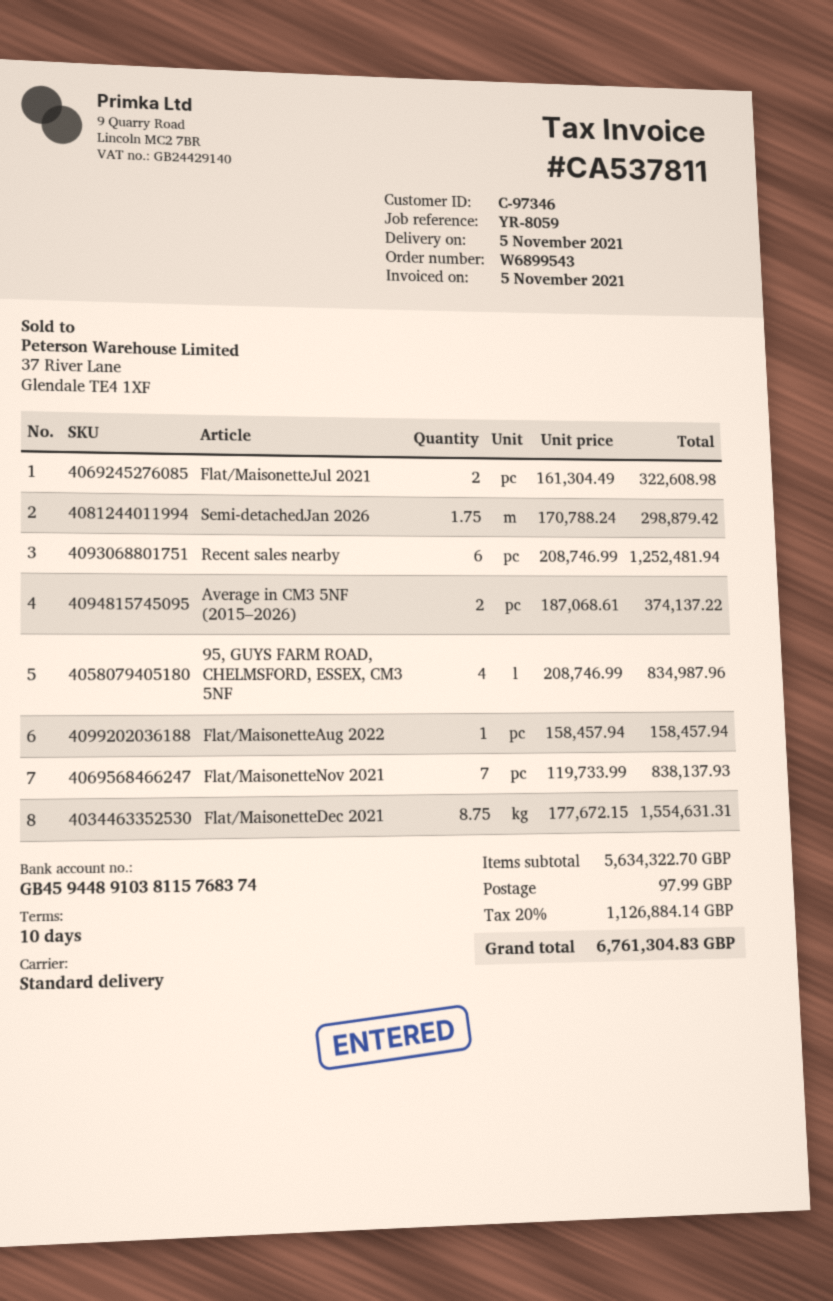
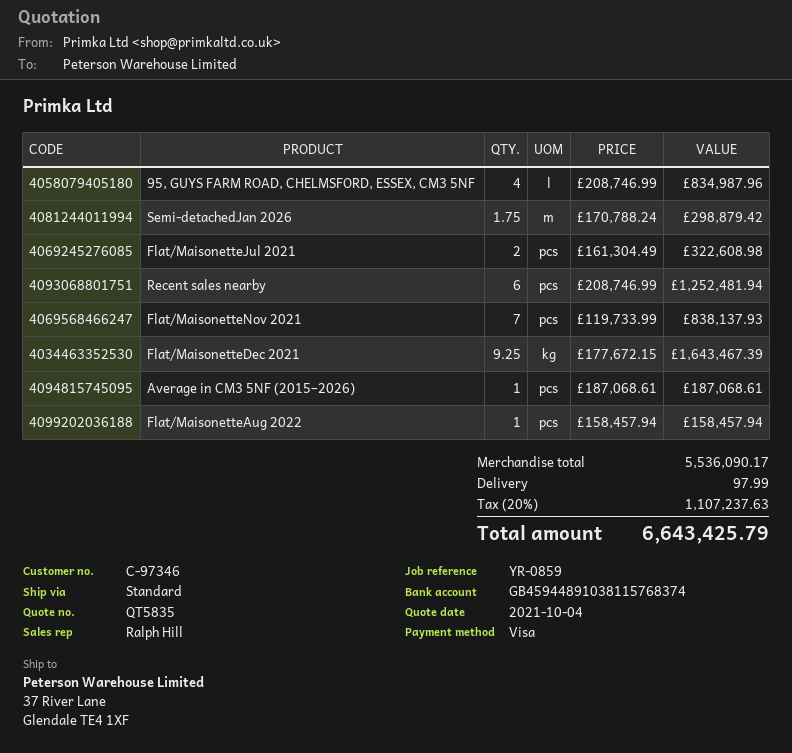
reference: YR-8059 -> YR-0859
Average in CM3 5NF (2015–2026): 2 x 187068.61 = 374137.22 -> 1 x 187068.61 = 187068.61
Flat/MaisonetteDec 2021: 8.75 x 177672.15 = 1554631.31 -> 9.25 x 177672.15 = 1643467.39
subtotal: 5634322.70 -> 5536090.17
tax: 20% = 1126884.14 -> 20% = 1107237.63
total: 6761304.83 -> 6643425.79

